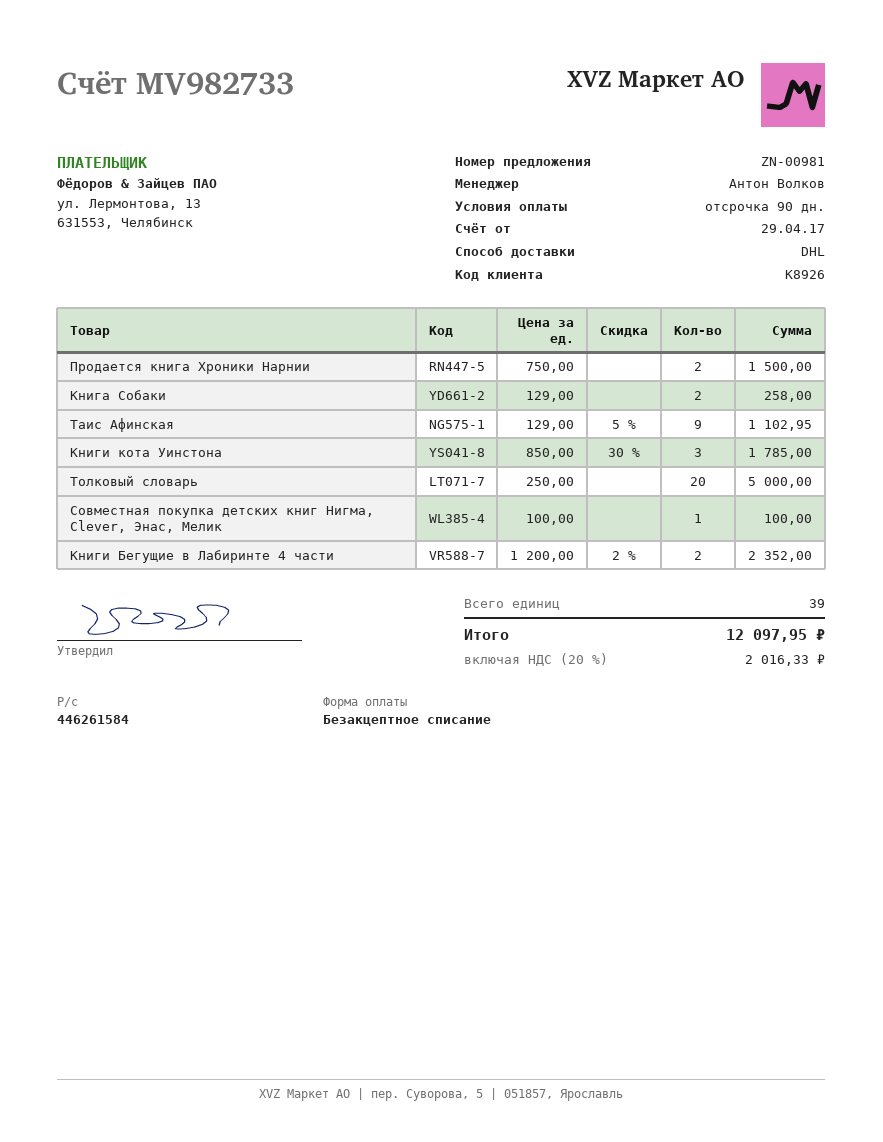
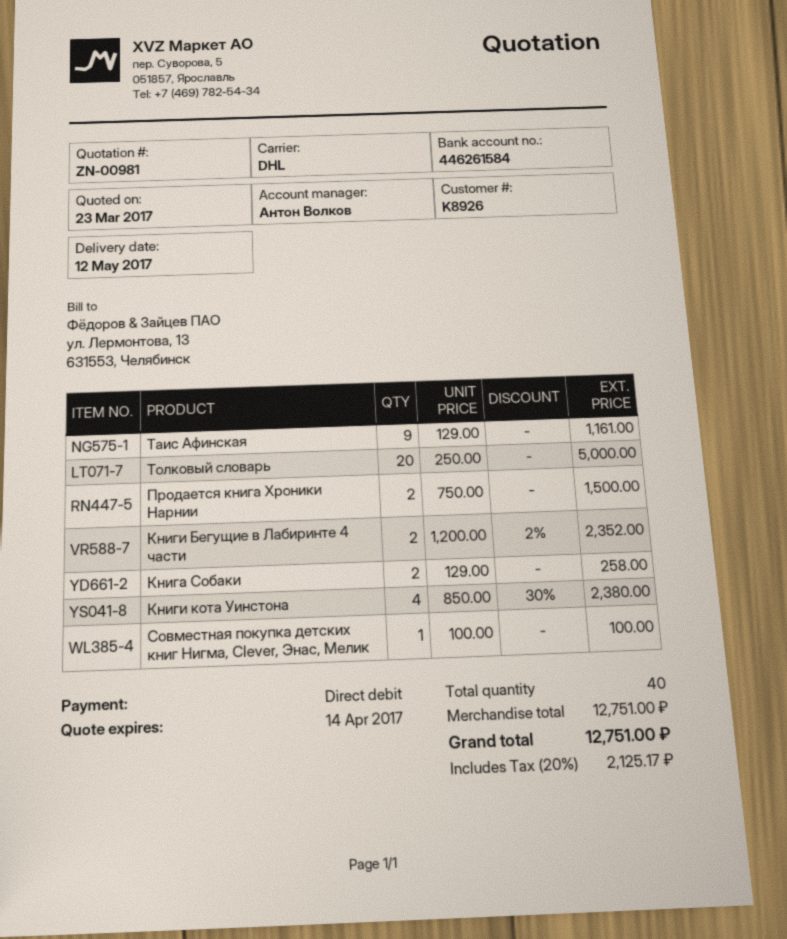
Таис Афинская: 9 x 129.00 - 5% = 1102.95 -> 9 x 129.00 = 1161.00
Книги кота Уинстона: 3 x 850.00 - 30% = 1785.00 -> 4 x 850.00 - 30% = 2380.00
total quantity: 39 -> 40
tax: 20% = 2016.33 -> 20% = 2125.17
total: 12097.95 -> 12751.00

